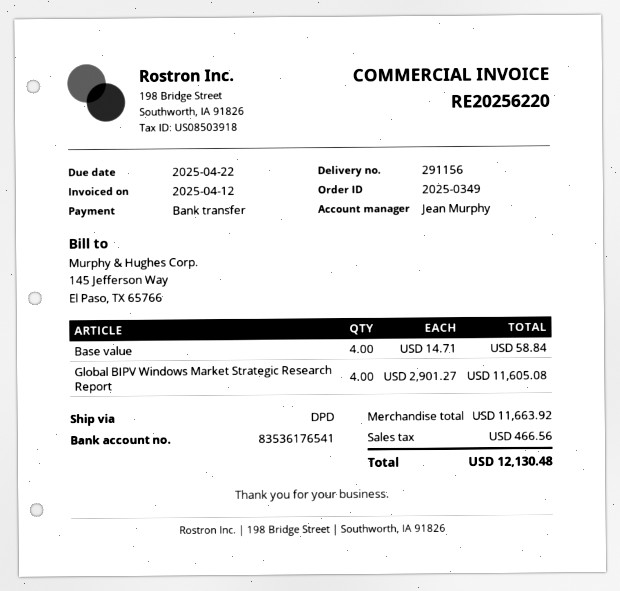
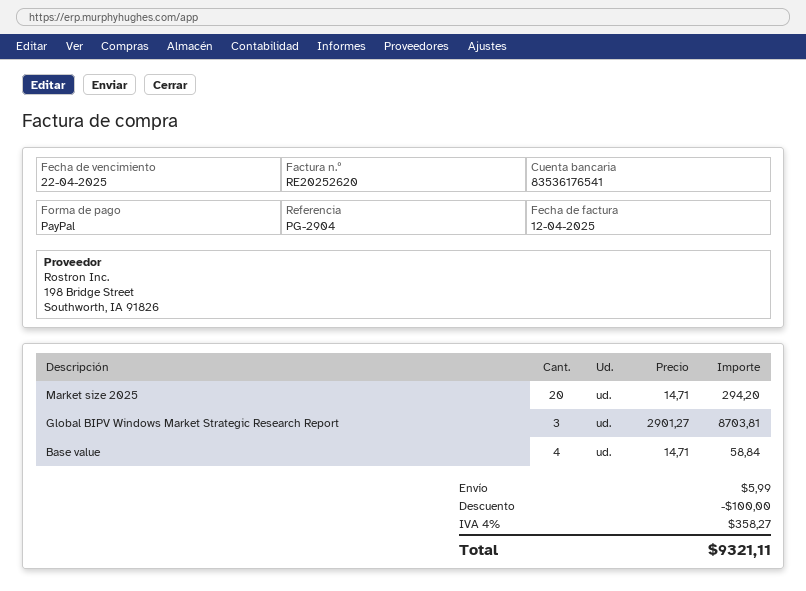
invoice number: RE20256220 -> RE20252620
payment method: bank transfer -> PayPal
Global BIPV Windows Market Strategic Research Report: 4 x 2901.27 = 11605.08 -> 3 x 2901.27 = 8703.81
Market size 2025: none -> 20 x 14.71 = 294.20
discount: none -> 100.00
shipping: none -> 5.99
tax: 466.56 -> 358.27
total: 12130.48 -> 9321.11

